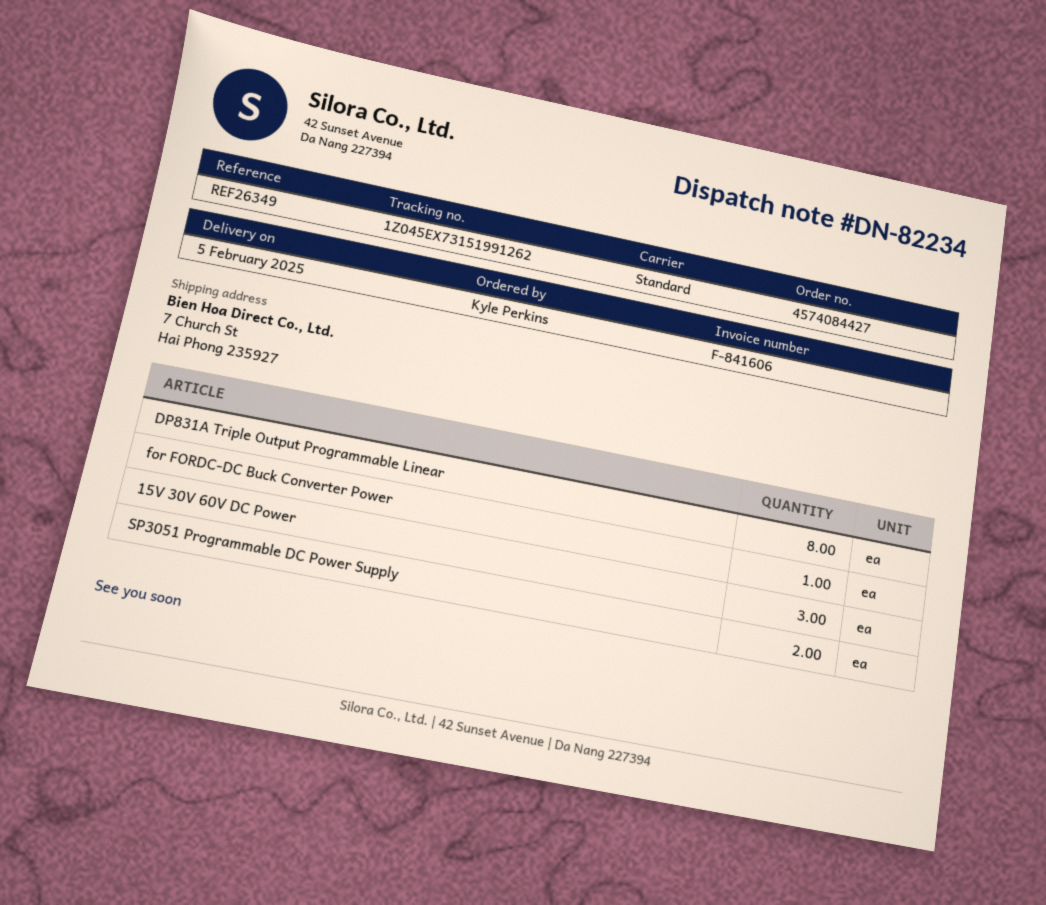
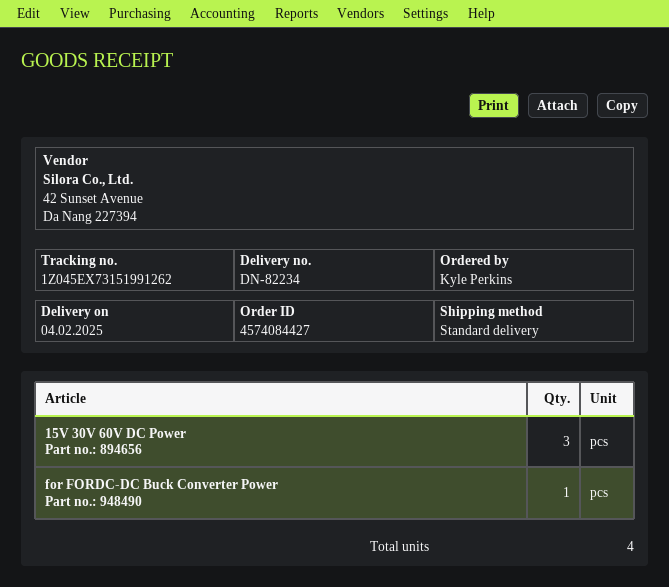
delivery date: 2025-02-05 -> 2025-02-04
DP831A Triple Output Programmable Linear: 8 -> none
SP3051 Programmable DC Power Supply: 2 -> none

